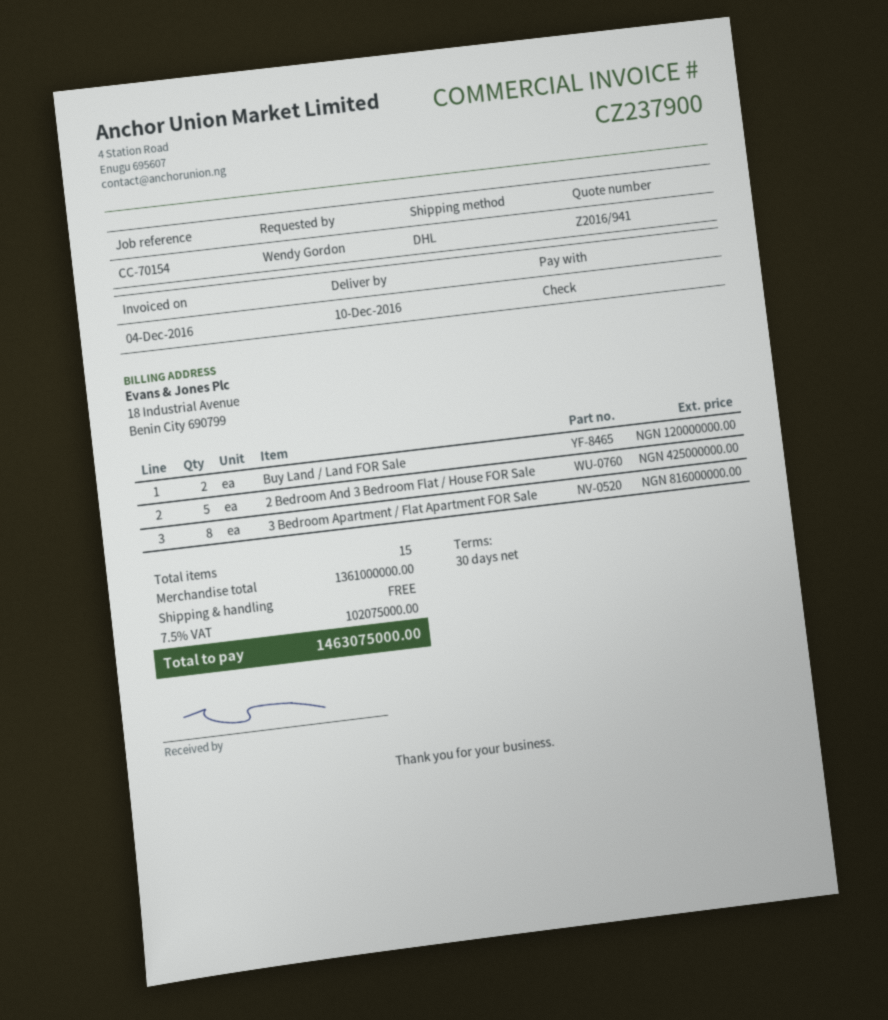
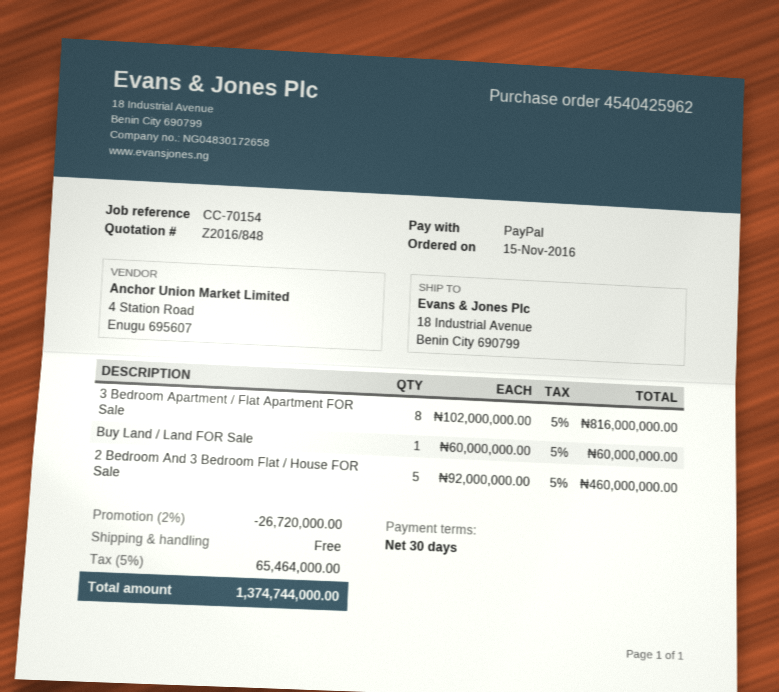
quote number: Z2016/941 -> Z2016/848
payment method: cheque -> PayPal
Buy Land / Land FOR Sale: 2 for 120000000.00 -> 1 for 60000000.00
2 Bedroom And 3 Bedroom Flat / House FOR Sale: 5 for 425000000.00 -> 5 for 460000000.00
discount: none -> 2% = 26720000.00
tax: 7.5% = 102075000.00 -> 5% = 65464000.00
total: 1463075000.00 -> 1374744000.00

